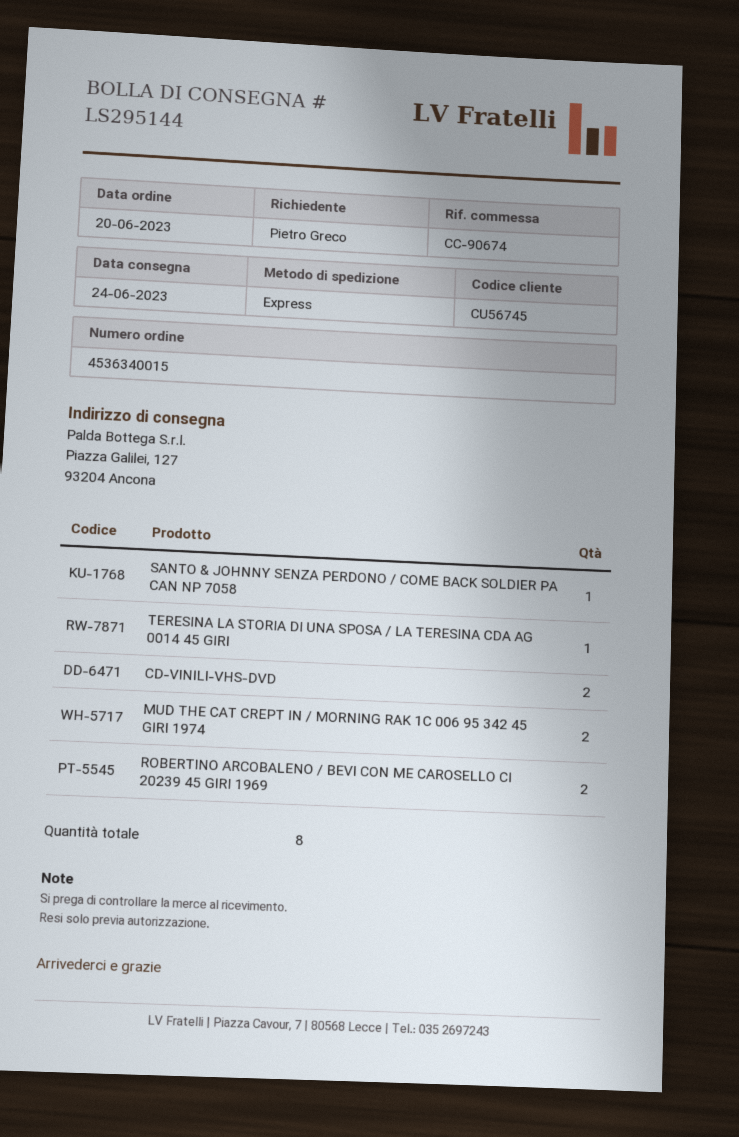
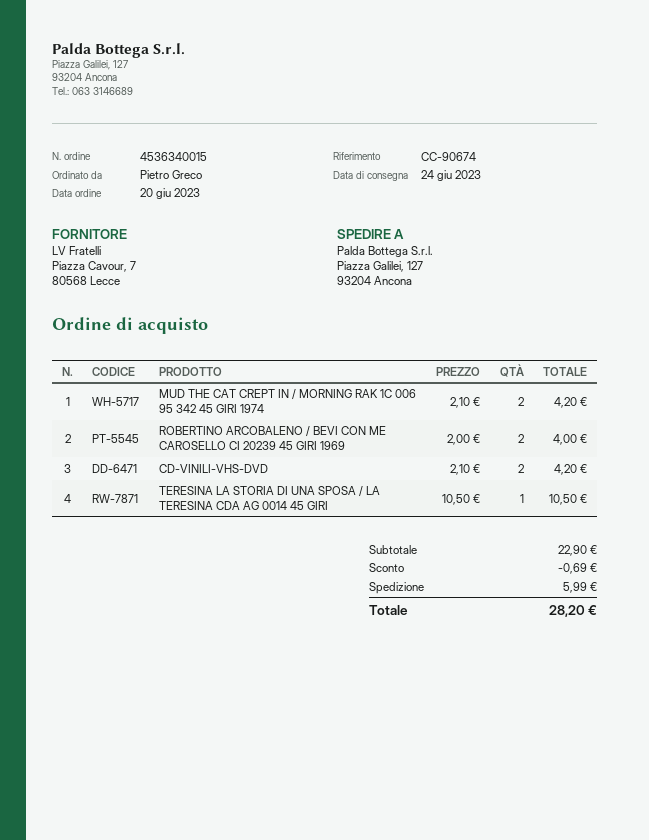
SANTO & JOHNNY SENZA PERDONO / COME BACK SOLDIER PA CAN NP 7058: 1 -> none

